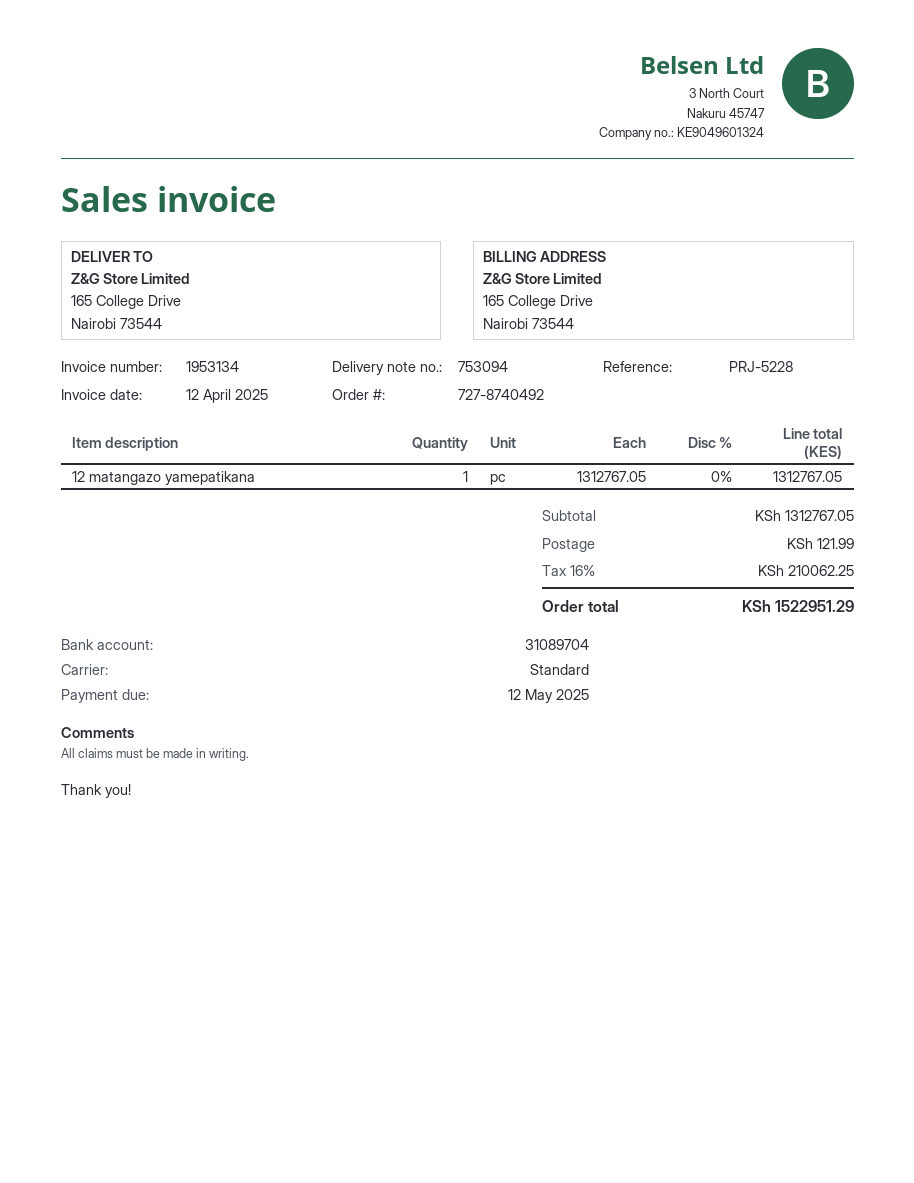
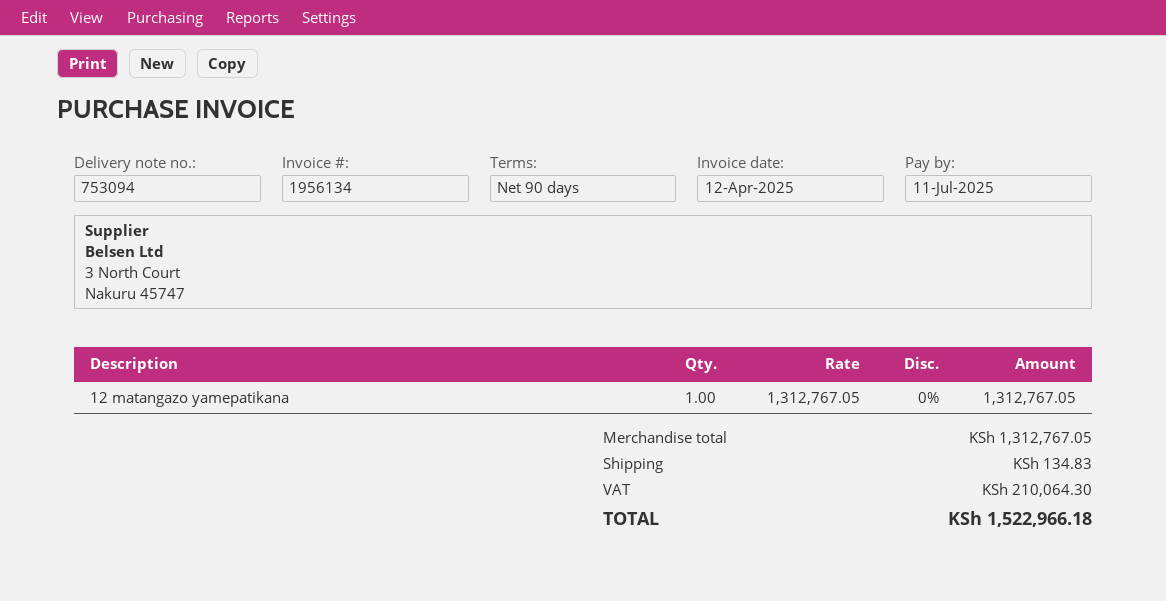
invoice number: 1953134 -> 1956134
due date: 2025-05-12 -> 2025-07-11
shipping: 121.99 -> 134.83
tax: 210062.25 -> 210064.30
total: 1522951.29 -> 1522966.18

